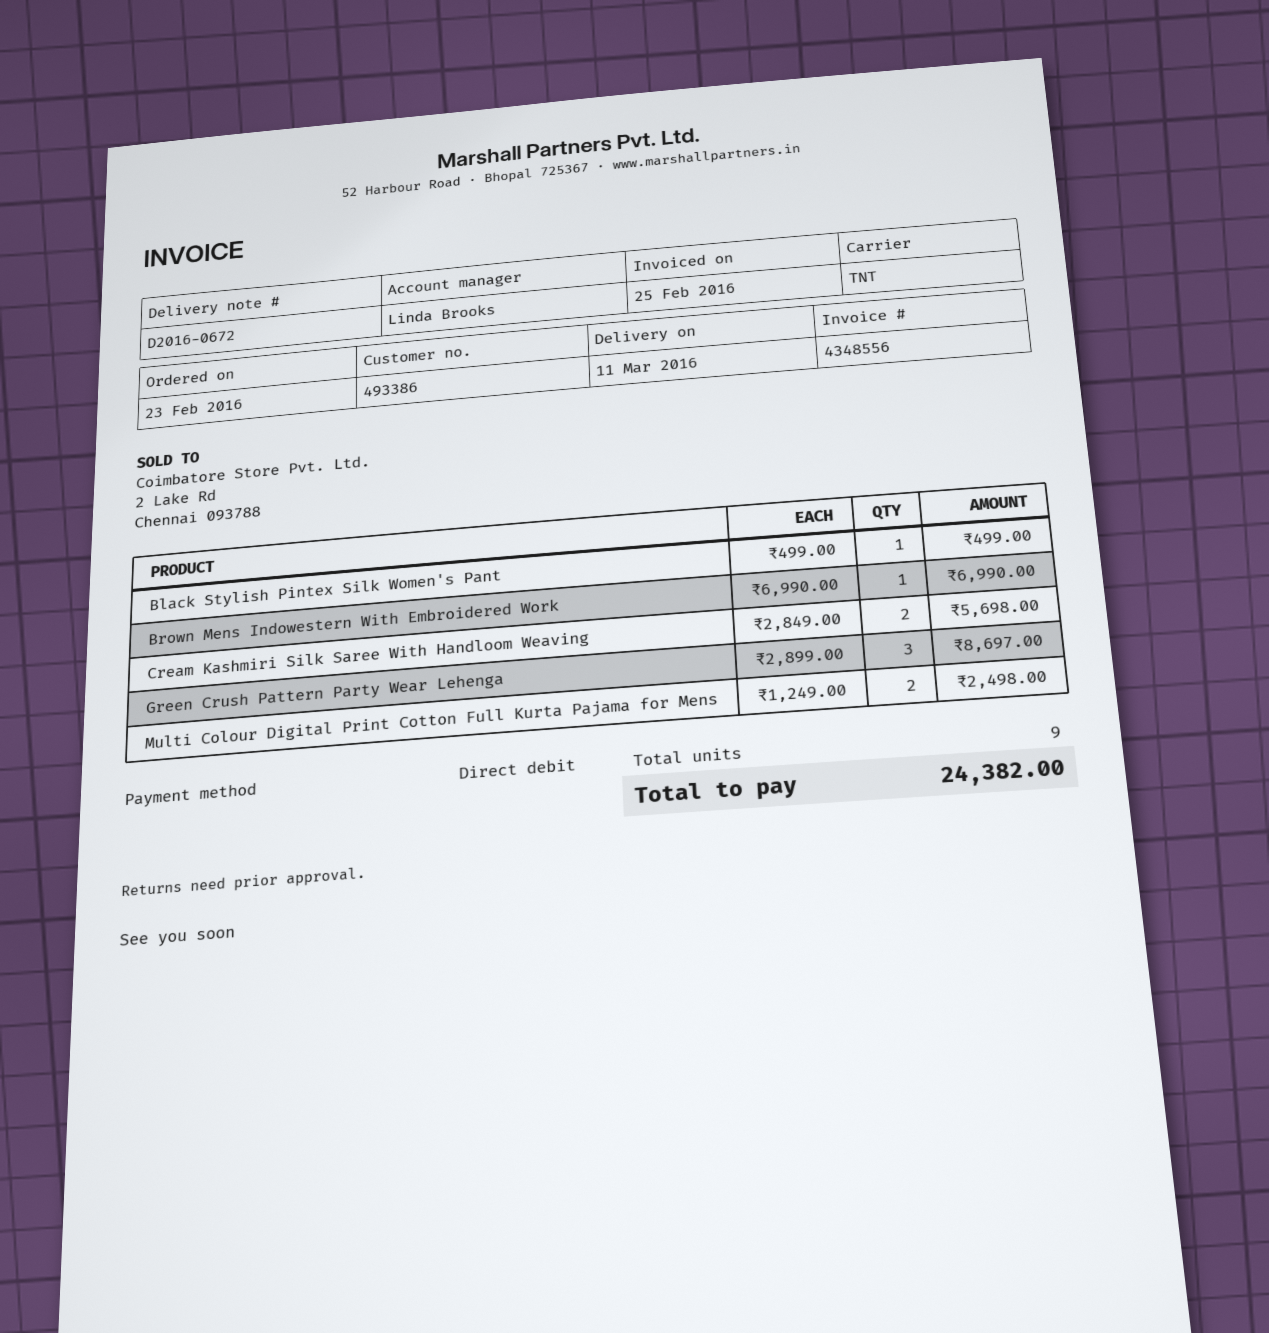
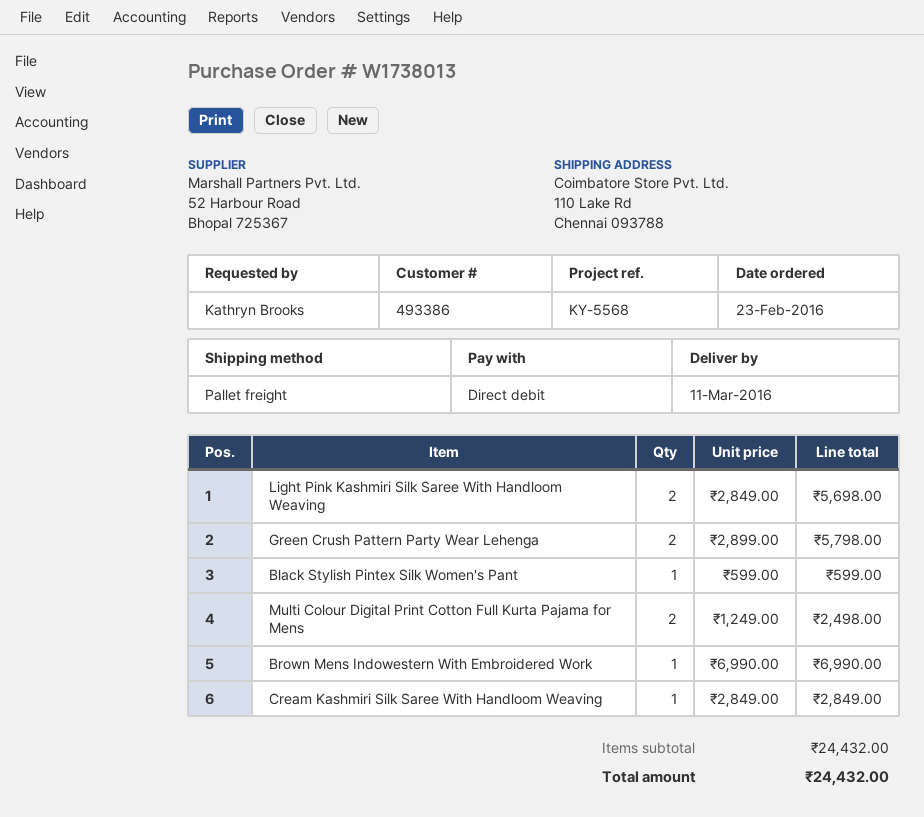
shipping method: TNT -> pallet freight
Black Stylish Pintex Silk Women's Pant: 1 x 499.00 = 499.00 -> 1 x 599.00 = 599.00
Cream Kashmiri Silk Saree With Handloom Weaving: 2 x 2849.00 = 5698.00 -> 1 x 2849.00 = 2849.00
Green Crush Pattern Party Wear Lehenga: 3 x 2899.00 = 8697.00 -> 2 x 2899.00 = 5798.00
Light Pink Kashmiri Silk Saree With Handloom Weaving: none -> 2 x 2849.00 = 5698.00
total: 24382.00 -> 24432.00

